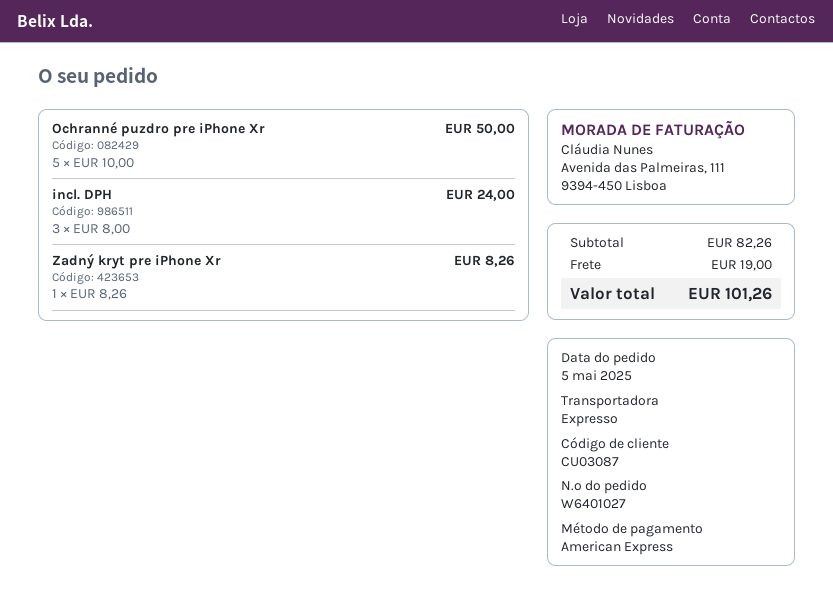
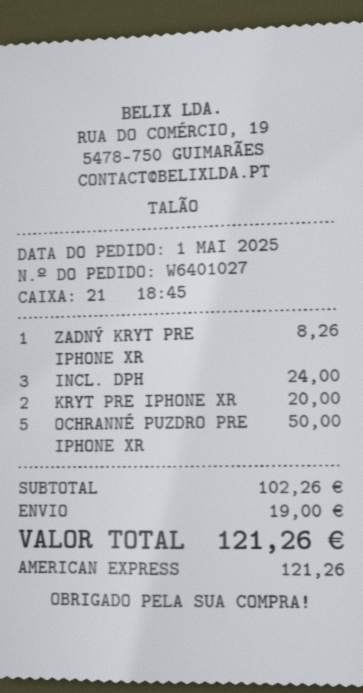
order date: 2025-05-05 -> 2025-05-01
KRYT PRE IPHONE XR: none -> 2 for 20.00
subtotal: 82.26 -> 102.26
total: 101.26 -> 121.26

